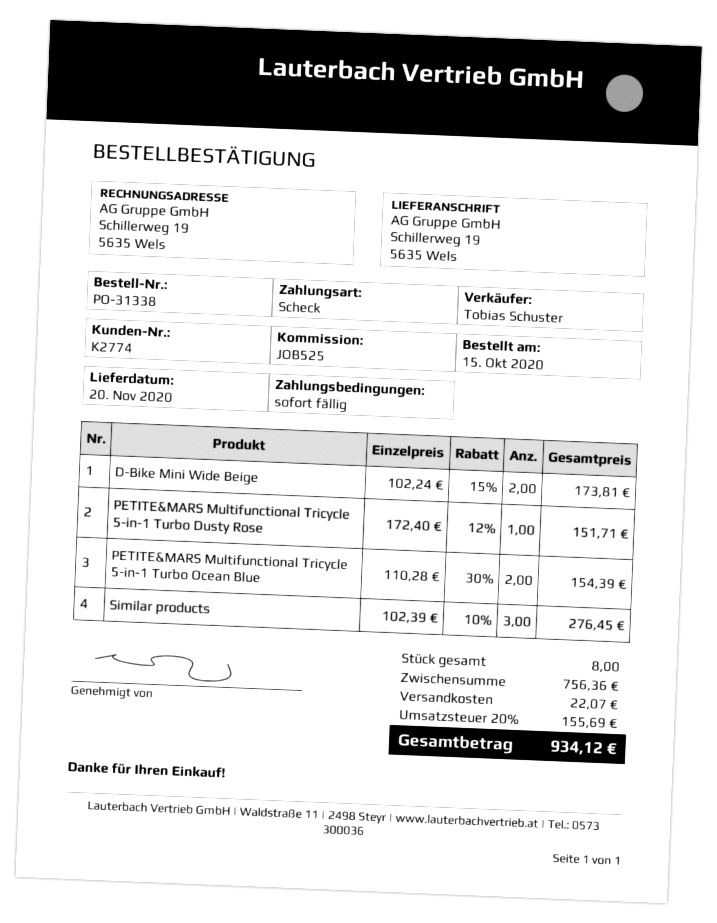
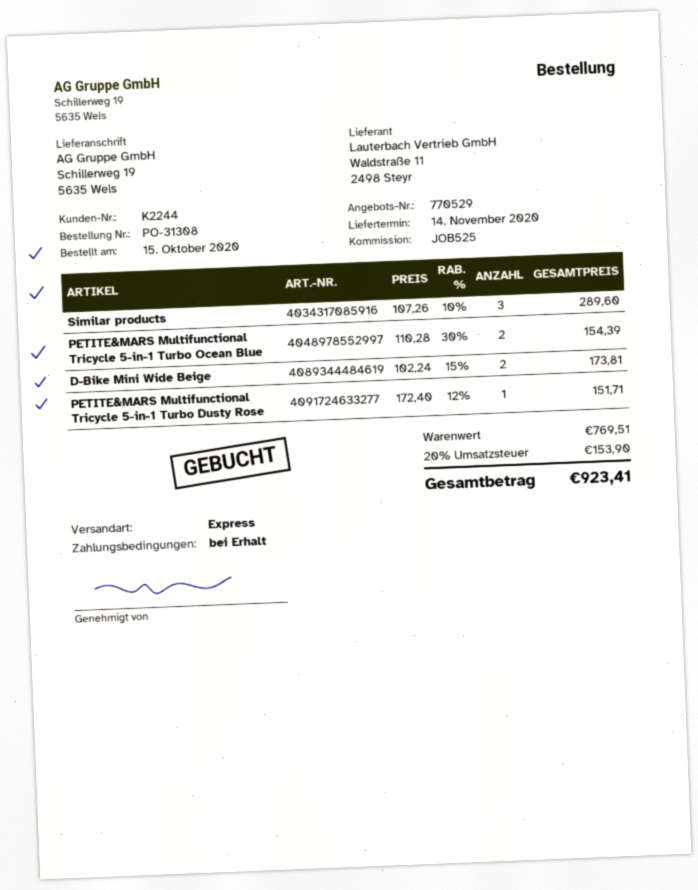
order number: PO-31338 -> PO-31308
delivery date: 2020-11-20 -> 2020-11-14
customer number: K2774 -> K2244
Similar products: 3 x 102.39 - 10% = 276.45 -> 3 x 107.26 - 10% = 289.60
subtotal: 756.36 -> 769.51
shipping: 22.07 -> none
tax: 20% = 155.69 -> 20% = 153.90
total: 934.12 -> 923.41

